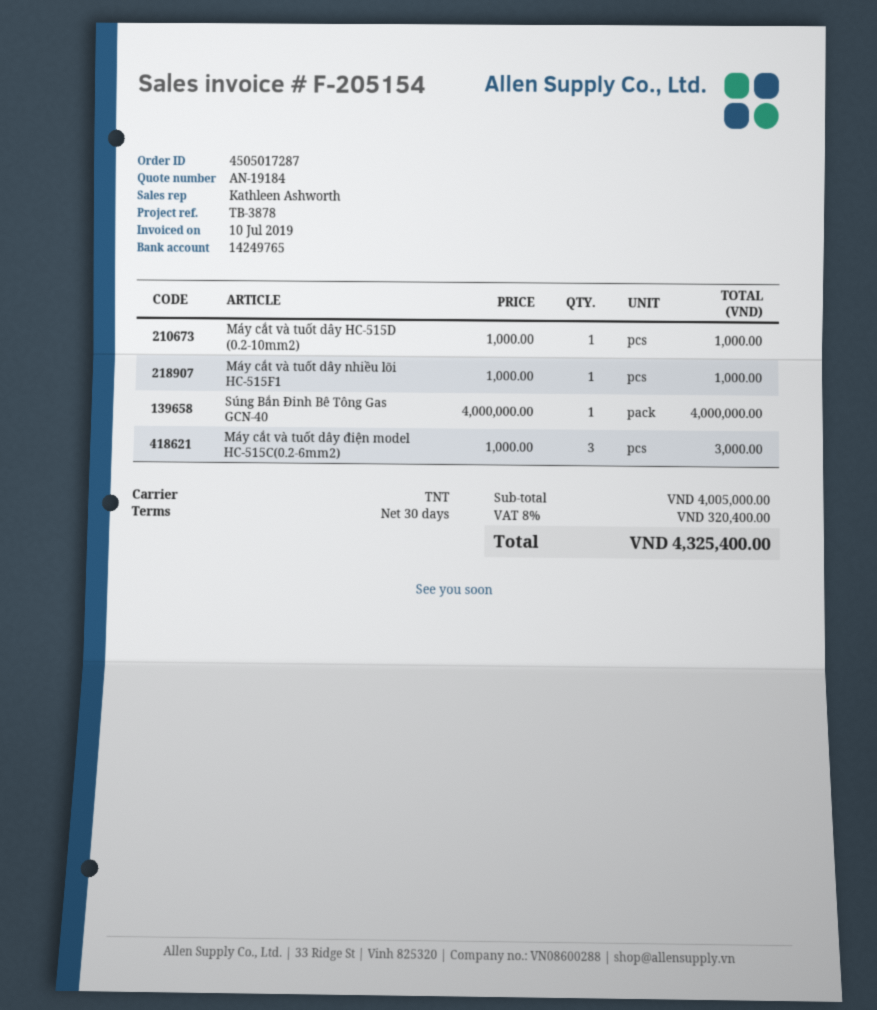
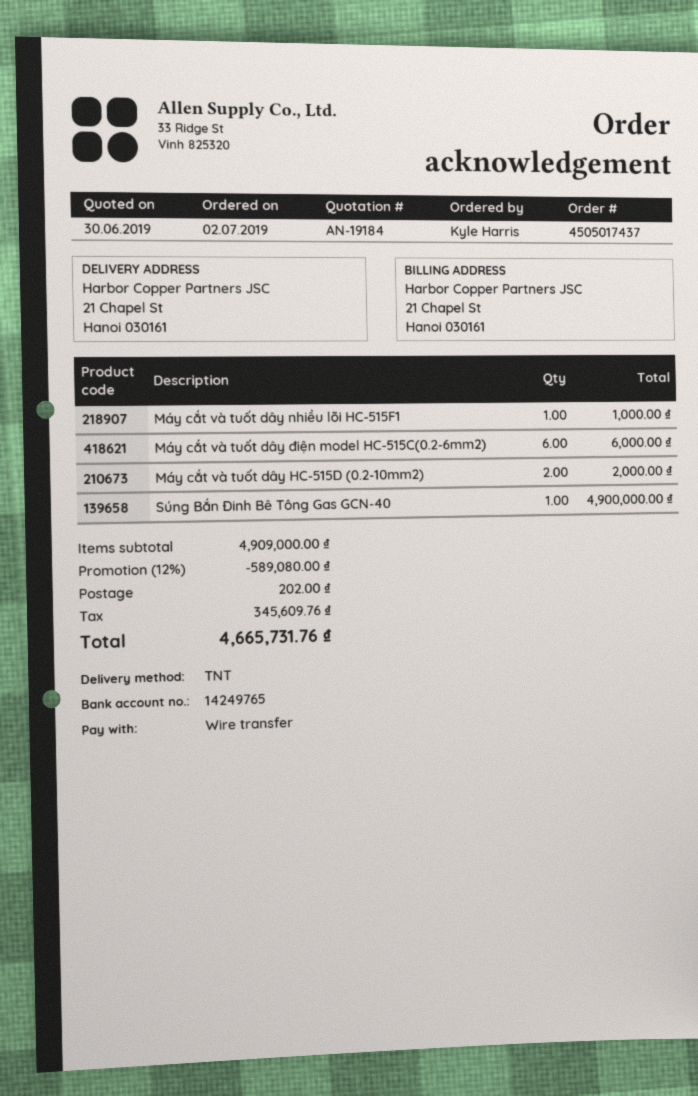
order number: 4505017287 -> 4505017437
Máy cắt và tuốt dây HC-515D (0.2-10mm2): 1 for 1000.00 -> 2 for 2000.00
Súng Bắn Đinh Bê Tông Gas GCN-40: 1 for 4000000.00 -> 1 for 4900000.00
Máy cắt và tuốt dây điện model HC-515C(0.2-6mm2): 3 for 3000.00 -> 6 for 6000.00
subtotal: 4005000.00 -> 4909000.00
discount: none -> 12% = 589080.00
shipping: none -> 202.00
tax: 320400.00 -> 345609.76
total: 4325400.00 -> 4665731.76

